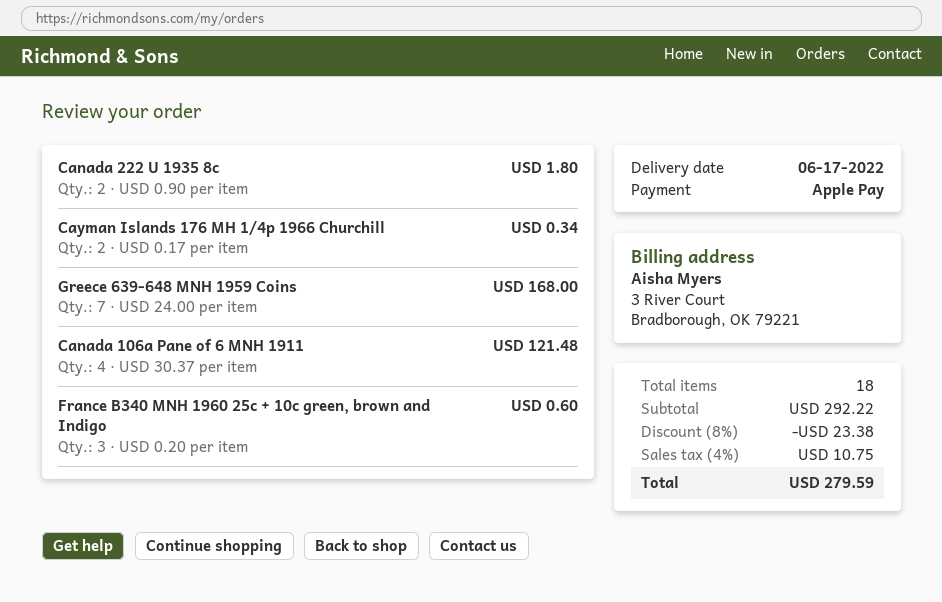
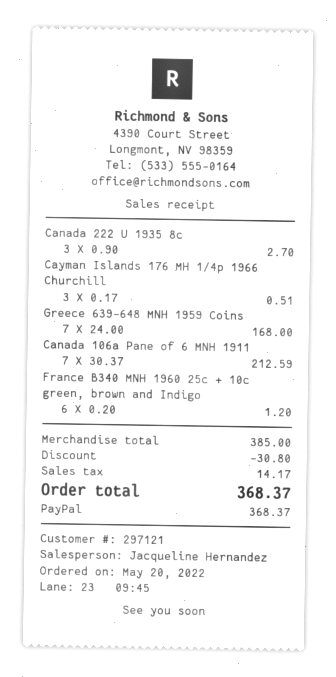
payment method: Apple Pay -> PayPal
Canada 222 U 1935 8c: 2 x 0.90 = 1.80 -> 3 x 0.90 = 2.70
Cayman Islands 176 MH 1/4p 1966 Churchill: 2 x 0.17 = 0.34 -> 3 x 0.17 = 0.51
Canada 106a Pane of 6 MNH 1911: 4 x 30.37 = 121.48 -> 7 x 30.37 = 212.59
France B340 MNH 1960 25c + 10c green, brown and Indigo: 3 x 0.20 = 0.60 -> 6 x 0.20 = 1.20
subtotal: 292.22 -> 385.00
discount: 23.38 -> 30.80
tax: 10.75 -> 14.17
total: 279.59 -> 368.37

